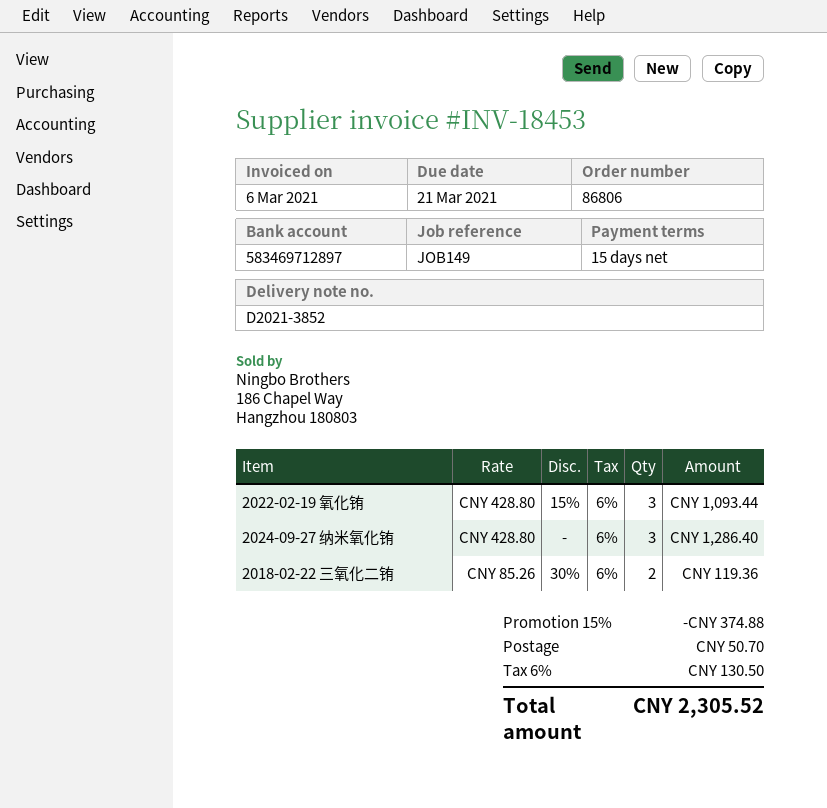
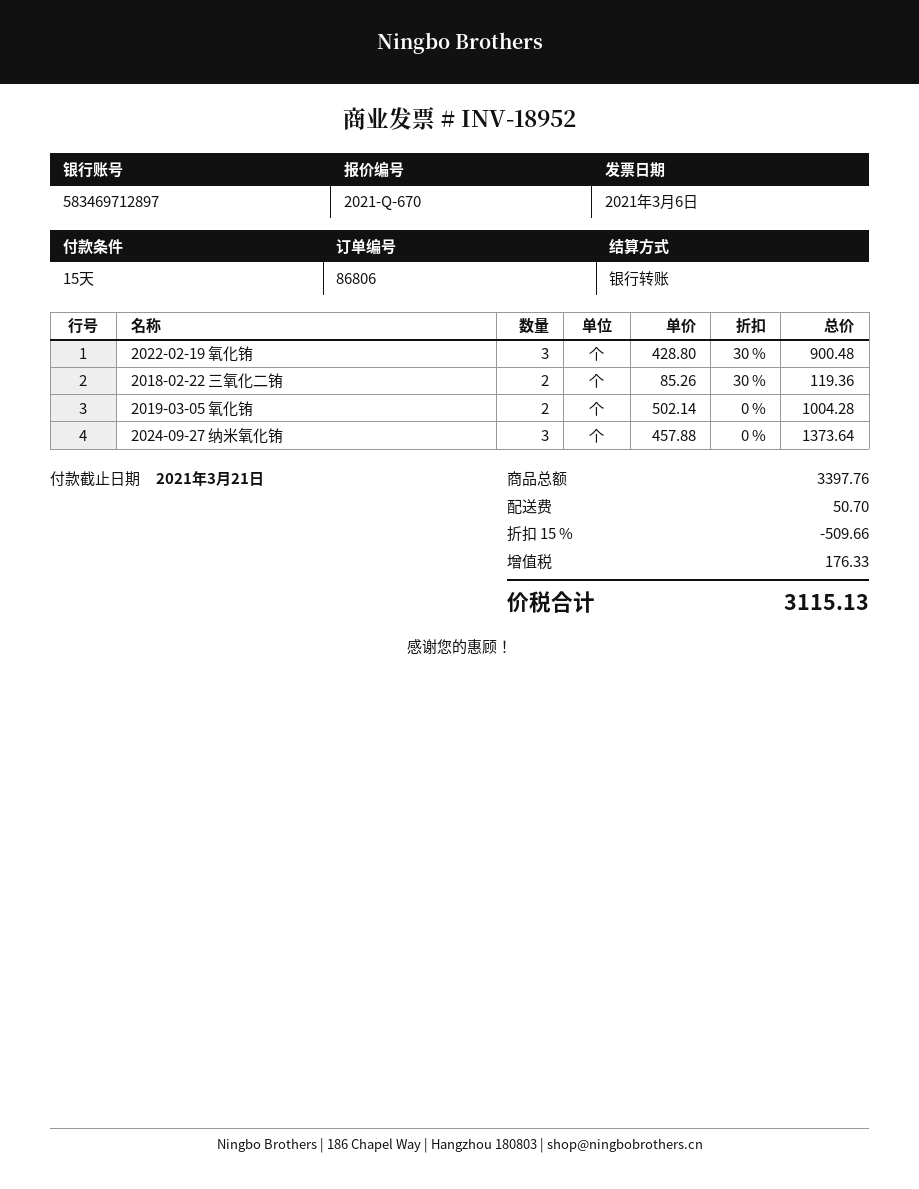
invoice number: INV-18453 -> INV-18952
2022-02-19 氧化铕: 3 x 428.80 - 15% = 1093.44 -> 3 x 428.80 - 30% = 900.48
2024-09-27 纳米氧化铕: 3 x 428.80 = 1286.40 -> 3 x 457.88 = 1373.64
2019-03-05 氧化铕: none -> 2 x 502.14 = 1004.28
discount: 15% = 374.88 -> 15% = 509.66
tax: 130.50 -> 176.33
total: 2305.52 -> 3115.13

